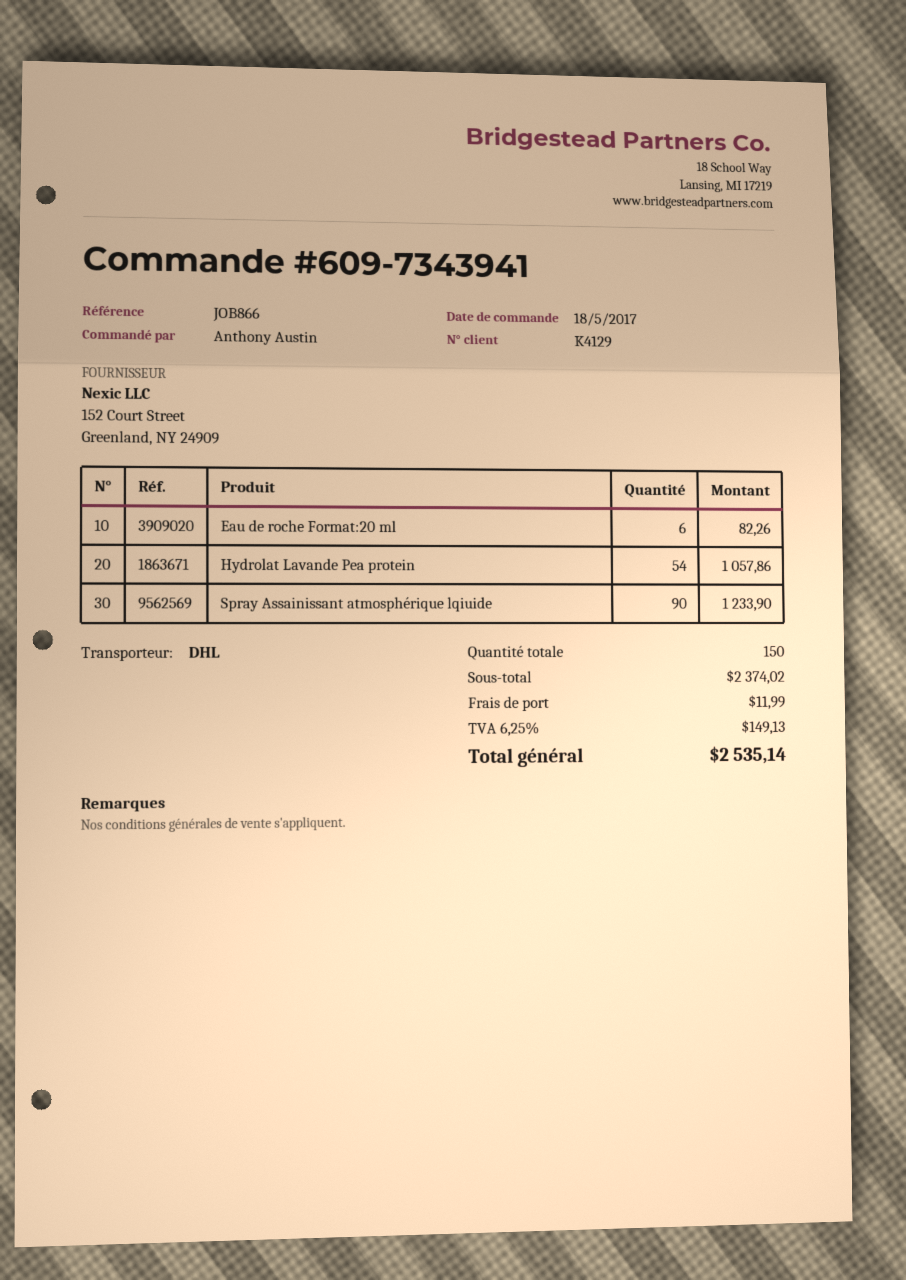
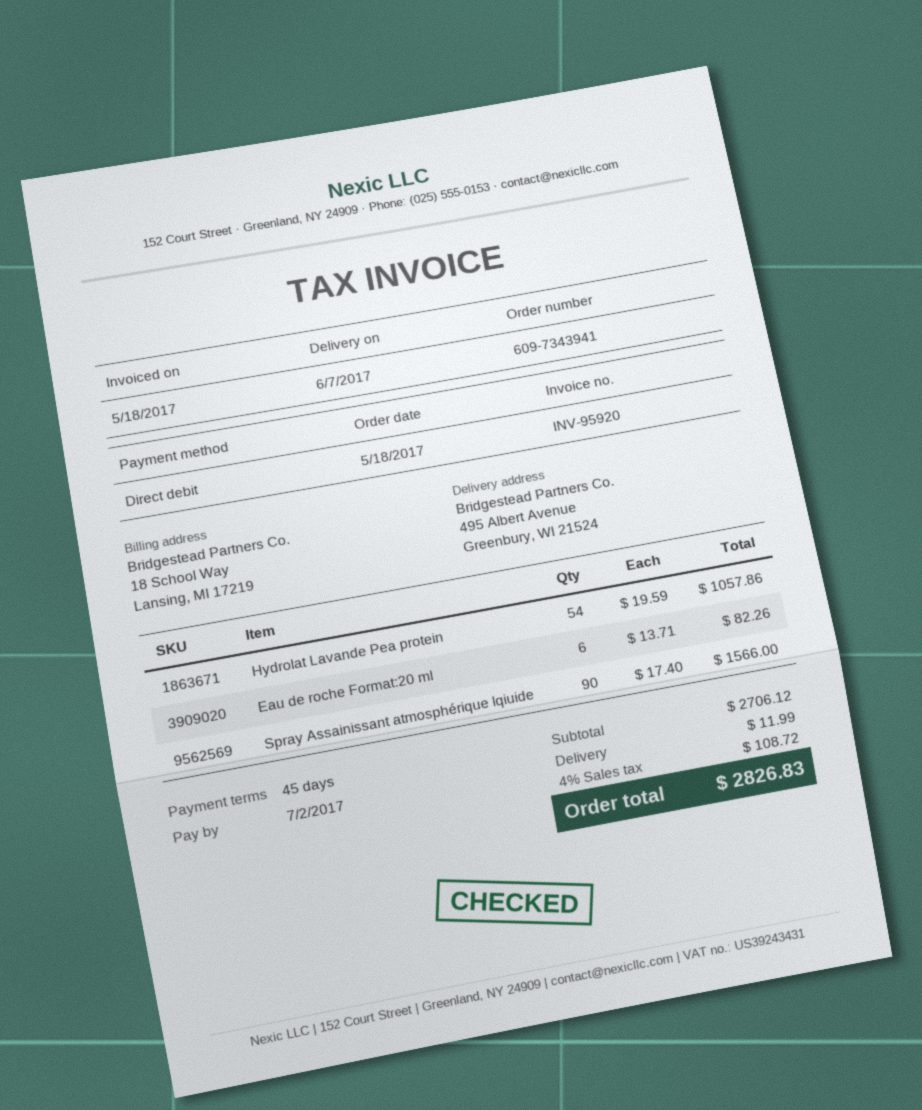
Spray Assainissant atmosphérique lqiuide: 90 for 1233.90 -> 90 for 1566.00
subtotal: 2374.02 -> 2706.12
tax: 6.25% = 149.13 -> 4% = 108.72
total: 2535.14 -> 2826.83

